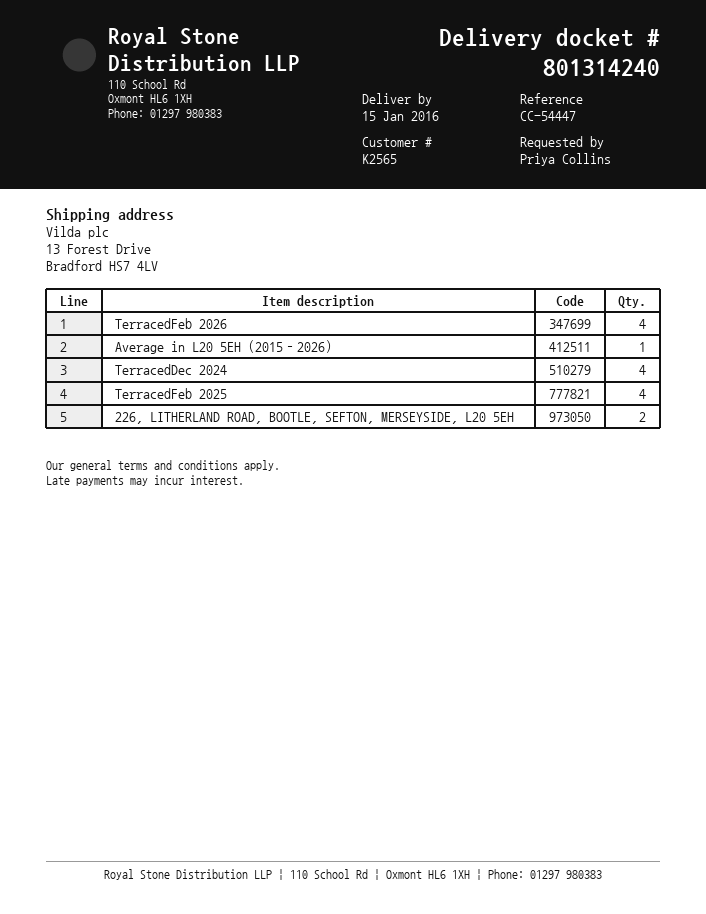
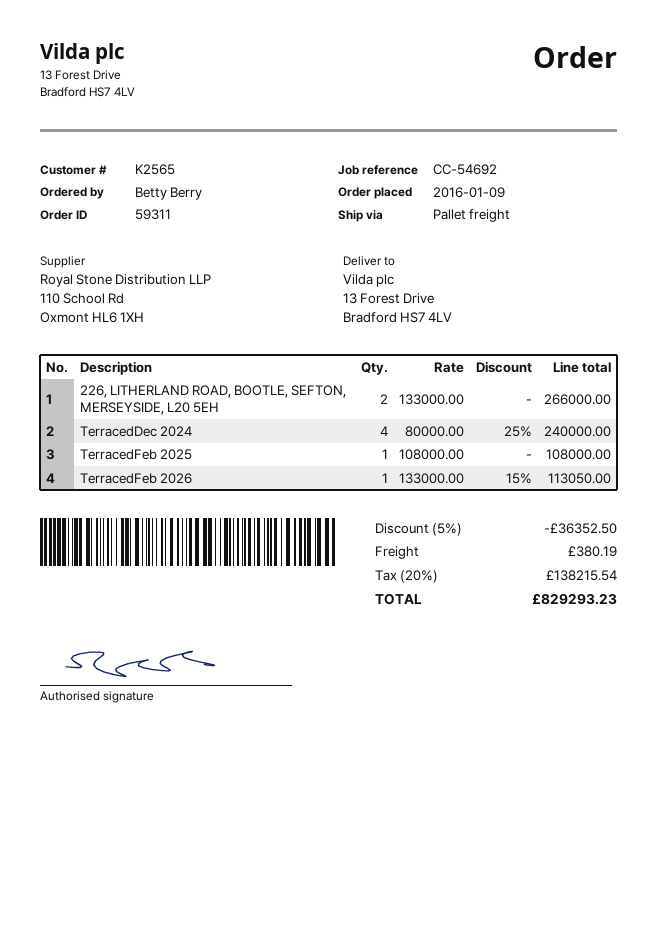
reference: CC-54447 -> CC-54692
ordered by: Priya Collins -> Betty Berry
TerracedFeb 2026: 4 -> 1
Average in L20 5EH (2015–2026): 1 -> none
TerracedFeb 2025: 4 -> 1

